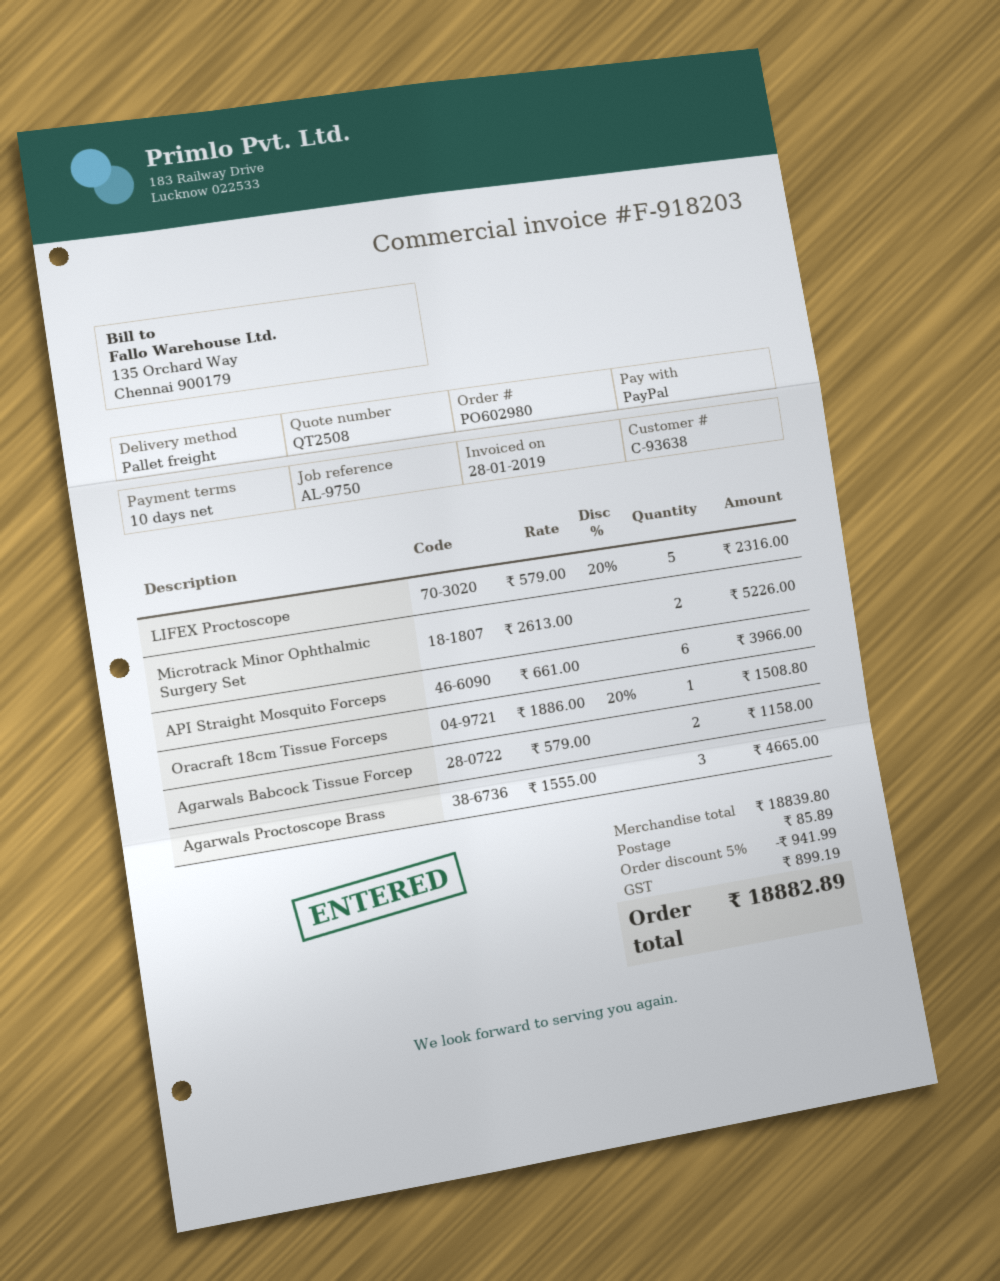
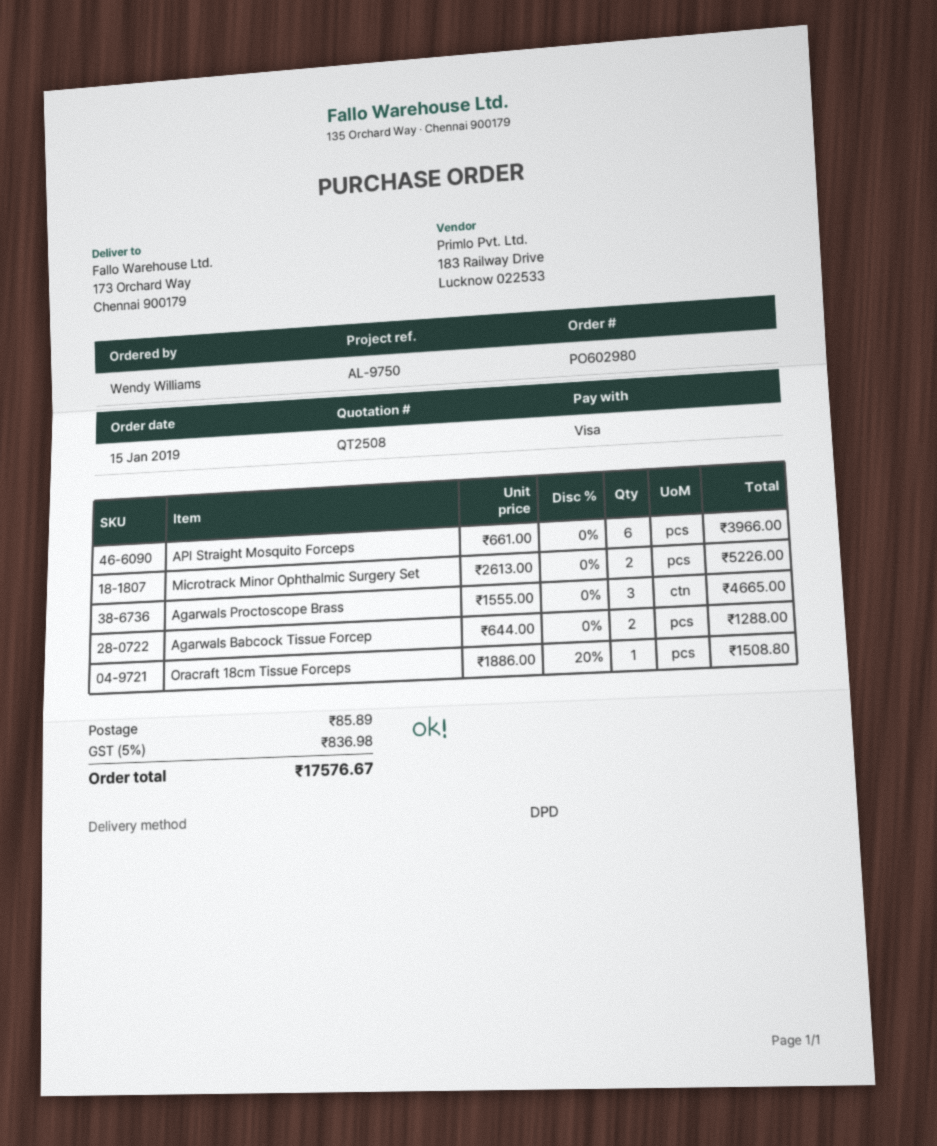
payment method: PayPal -> Visa
shipping method: pallet freight -> DPD
LIFEX Proctoscope: 5 x 579.00 - 20% = 2316.00 -> none
Agarwals Babcock Tissue Forcep: 2 x 579.00 = 1158.00 -> 2 x 644.00 = 1288.00
discount: 5% = 941.99 -> none
tax: 899.19 -> 836.98
total: 18882.89 -> 17576.67

